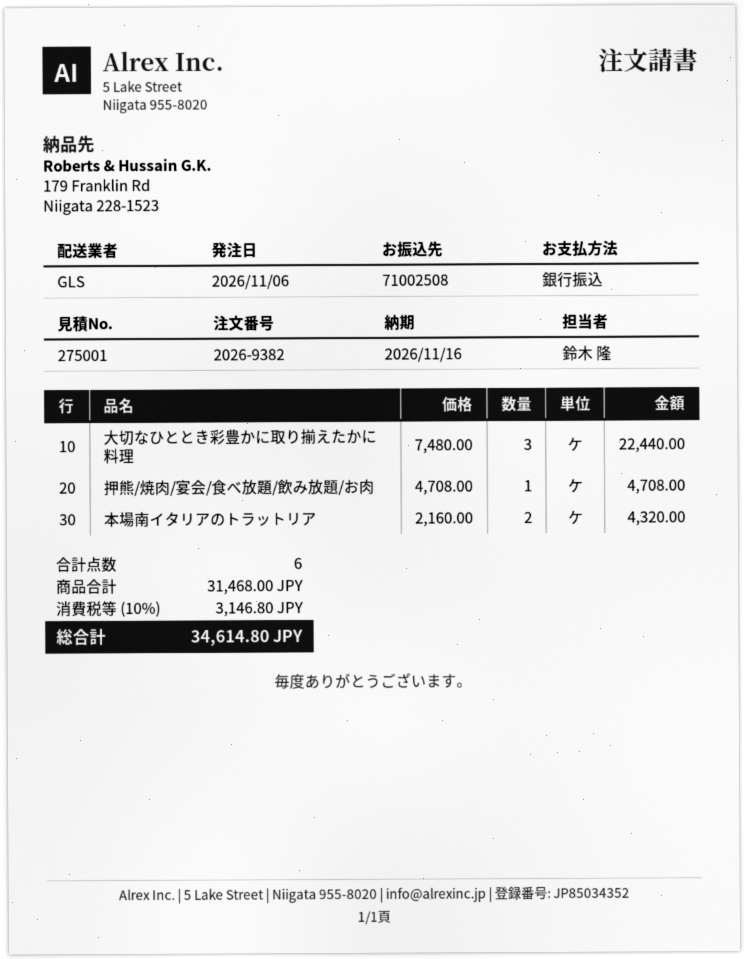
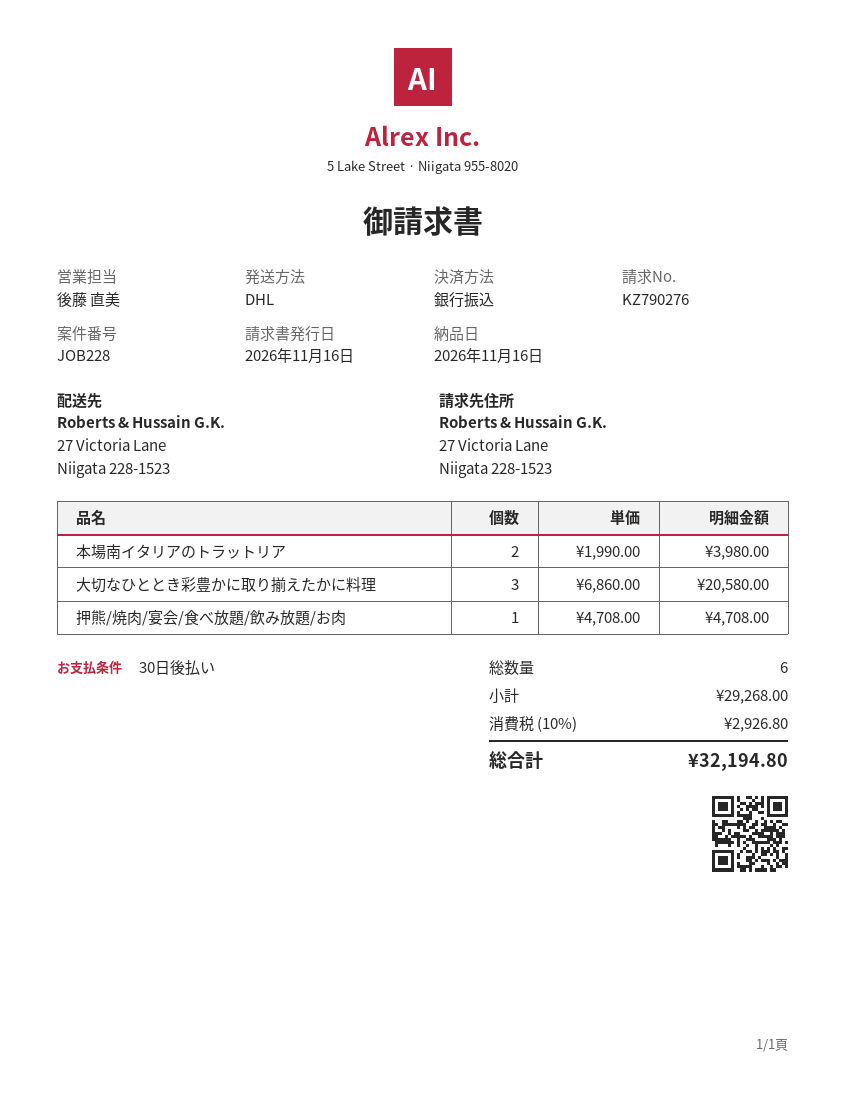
sales rep: 鈴木 隆 -> 後藤 直美
shipping method: GLS -> DHL
ship to: 179 Franklin Rd, Niigata 228-1523 -> 27 Victoria Lane, Niigata 228-1523
大切なひととき彩豊かに取り揃えたかに料理: 3 x 7480.00 = 22440.00 -> 3 x 6860.00 = 20580.00
本場南イタリアのトラットリア: 2 x 2160.00 = 4320.00 -> 2 x 1990.00 = 3980.00
subtotal: 31468.00 -> 29268.00
tax: 10% = 3146.80 -> 10% = 2926.80
total: 34614.80 -> 32194.80

